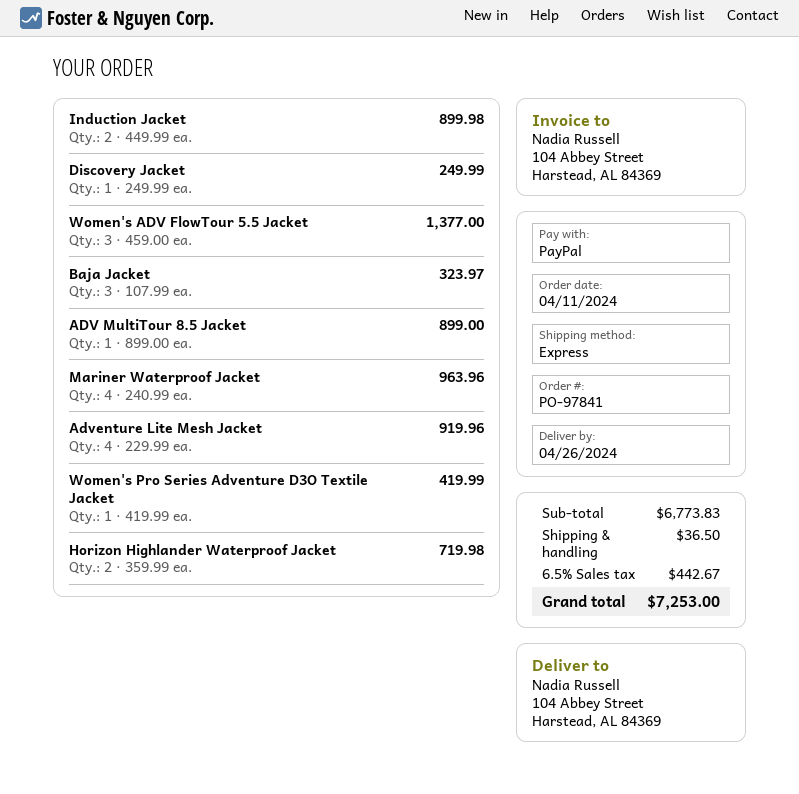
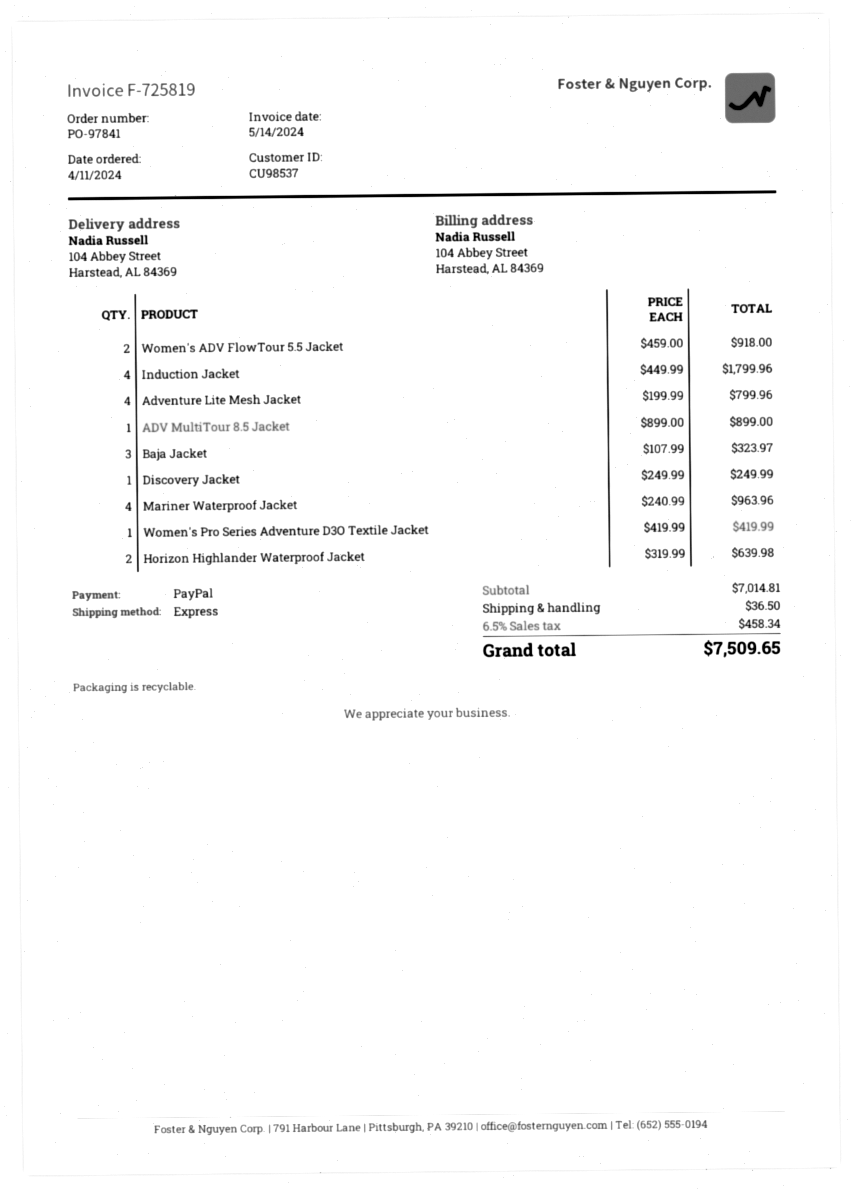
Induction Jacket: 2 x 449.99 = 899.98 -> 4 x 449.99 = 1799.96
Women's ADV FlowTour 5.5 Jacket: 3 x 459.00 = 1377.00 -> 2 x 459.00 = 918.00
Adventure Lite Mesh Jacket: 4 x 229.99 = 919.96 -> 4 x 199.99 = 799.96
Horizon Highlander Waterproof Jacket: 2 x 359.99 = 719.98 -> 2 x 319.99 = 639.98
subtotal: 6773.83 -> 7014.81
tax: 6.5% = 442.67 -> 6.5% = 458.34
total: 7253.00 -> 7509.65

